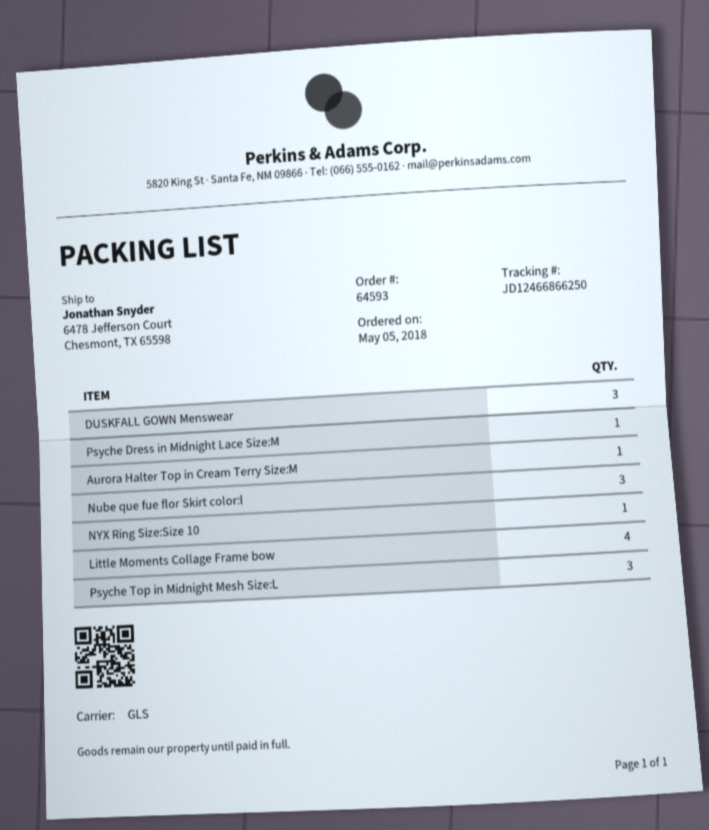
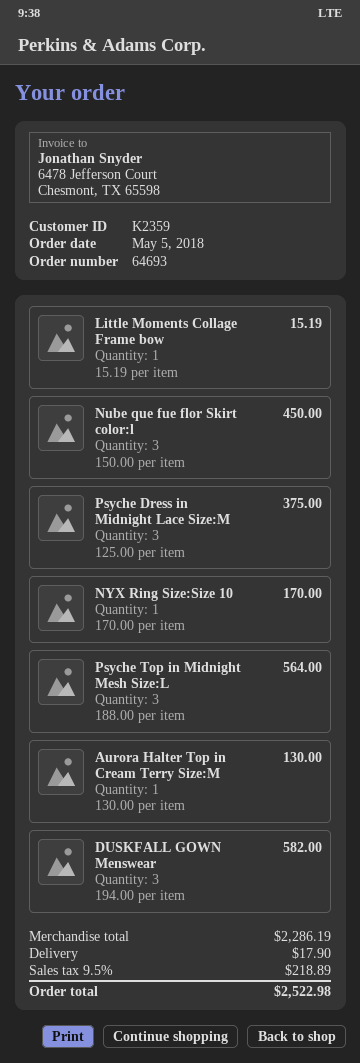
order number: 64593 -> 64693
Psyche Dress in Midnight Lace Size:M: 1 -> 3
Little Moments Collage Frame bow: 4 -> 1

